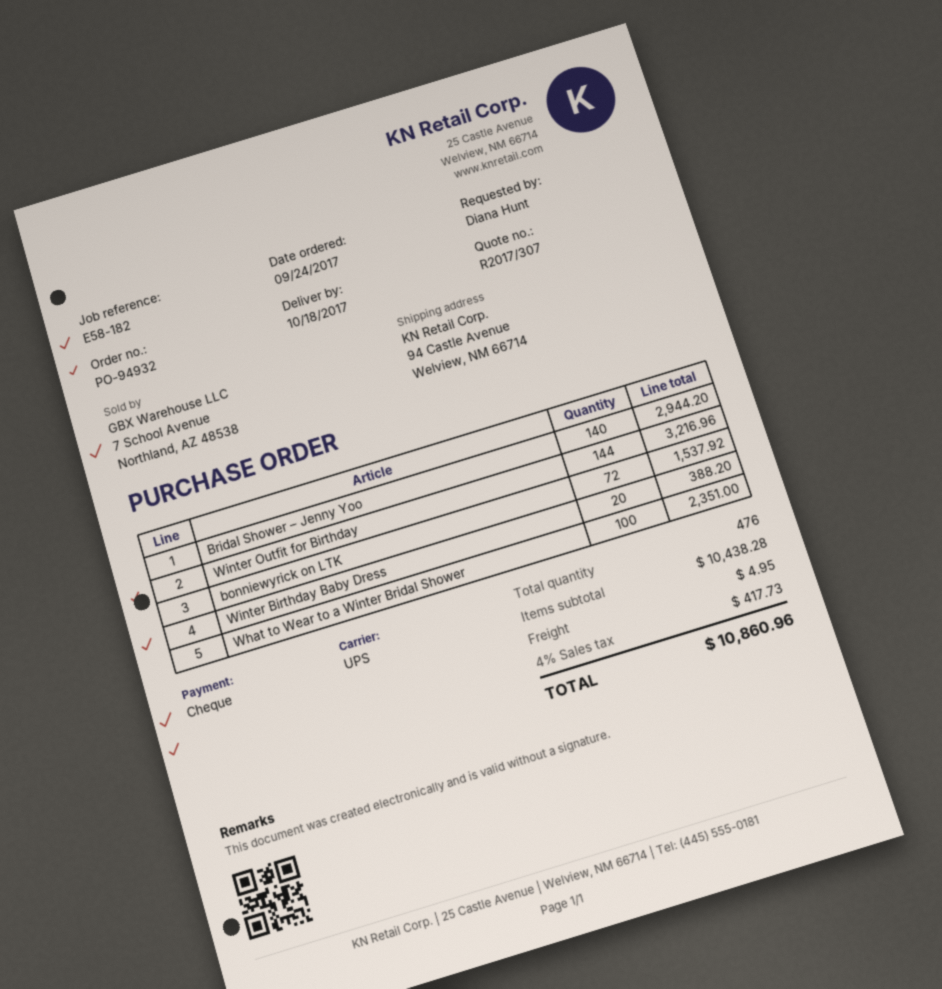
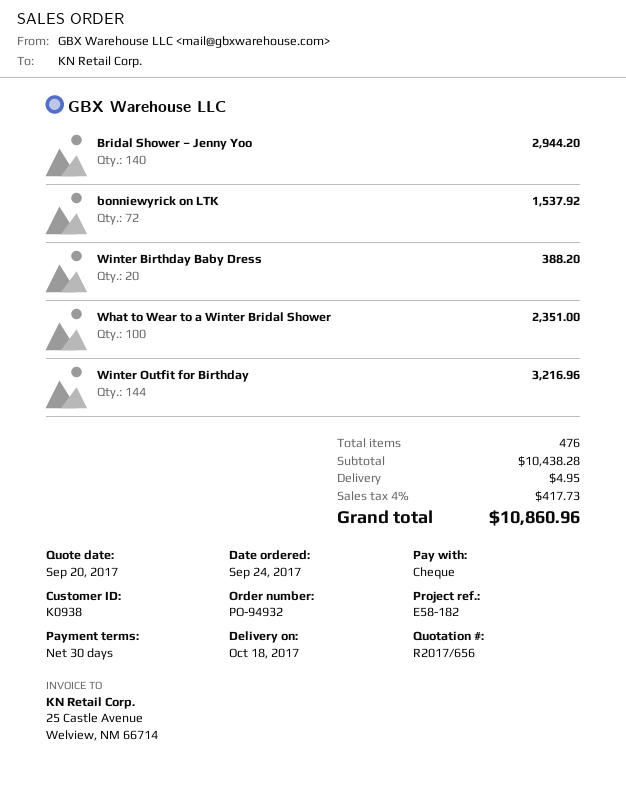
quote number: R2017/307 -> R2017/656

